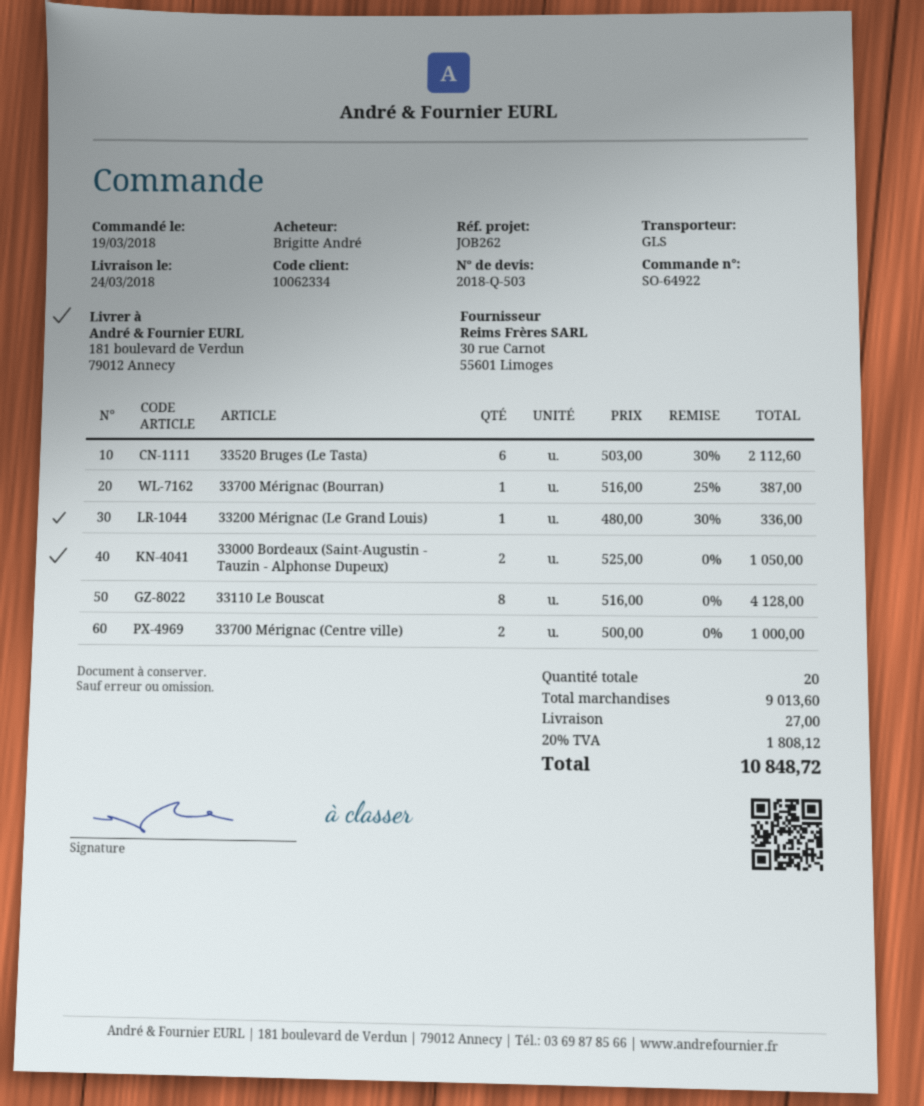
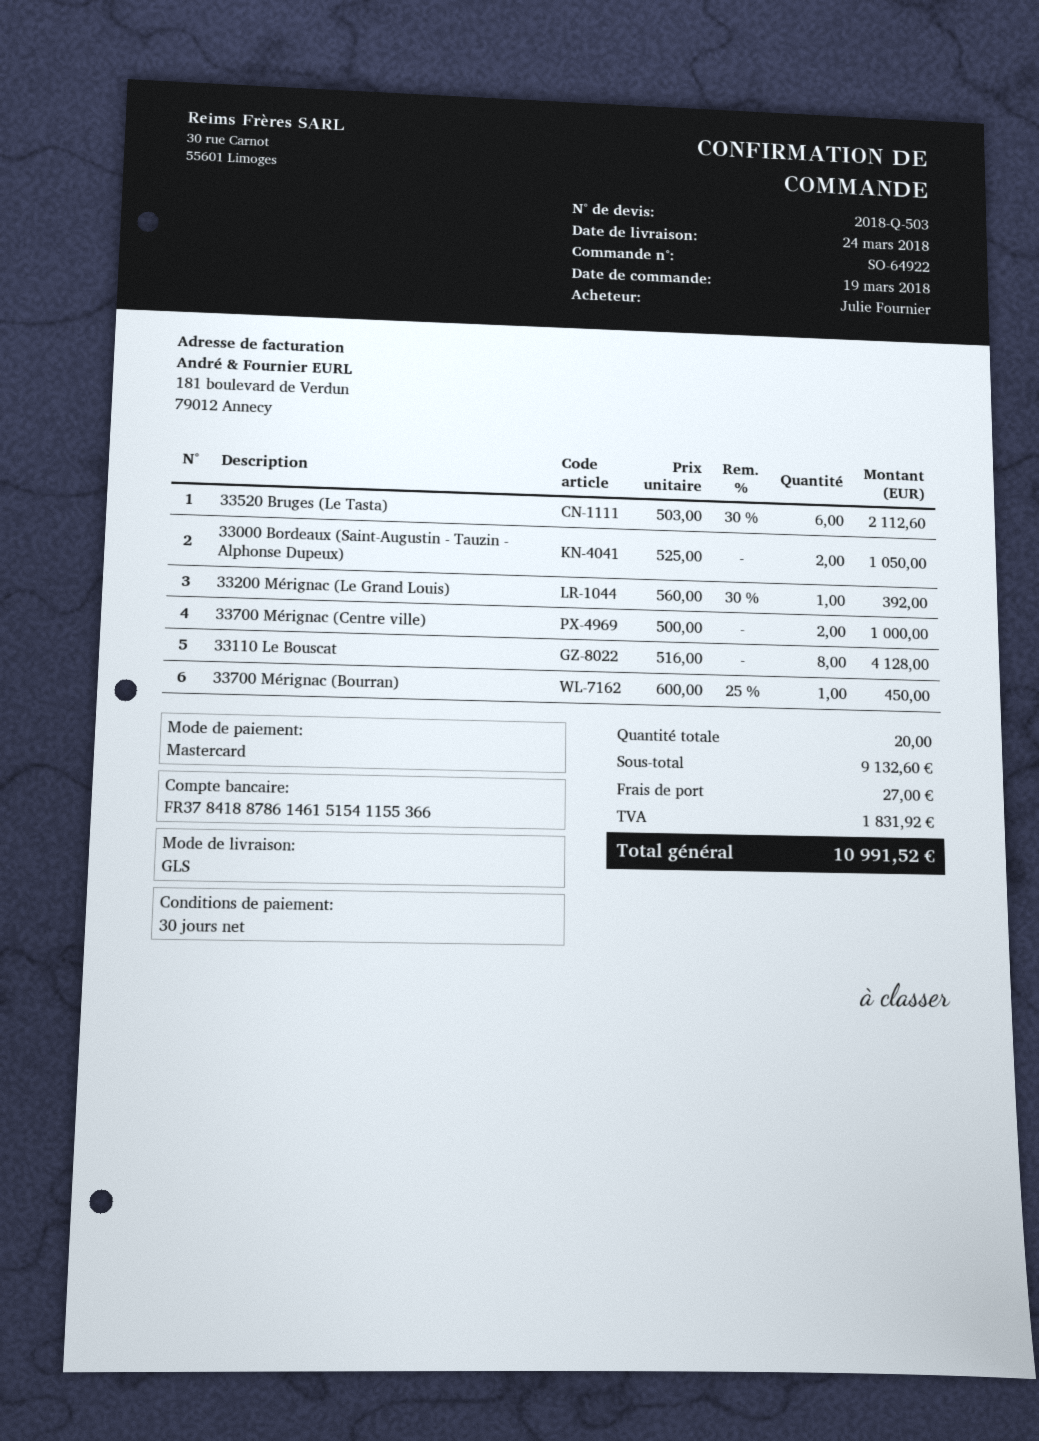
ordered by: Brigitte André -> Julie Fournier
33700 Mérignac (Bourran): 1 x 516.00 - 25% = 387.00 -> 1 x 600.00 - 25% = 450.00
33200 Mérignac (Le Grand Louis): 1 x 480.00 - 30% = 336.00 -> 1 x 560.00 - 30% = 392.00
subtotal: 9013.60 -> 9132.60
tax: 1808.12 -> 1831.92
total: 10848.72 -> 10991.52

